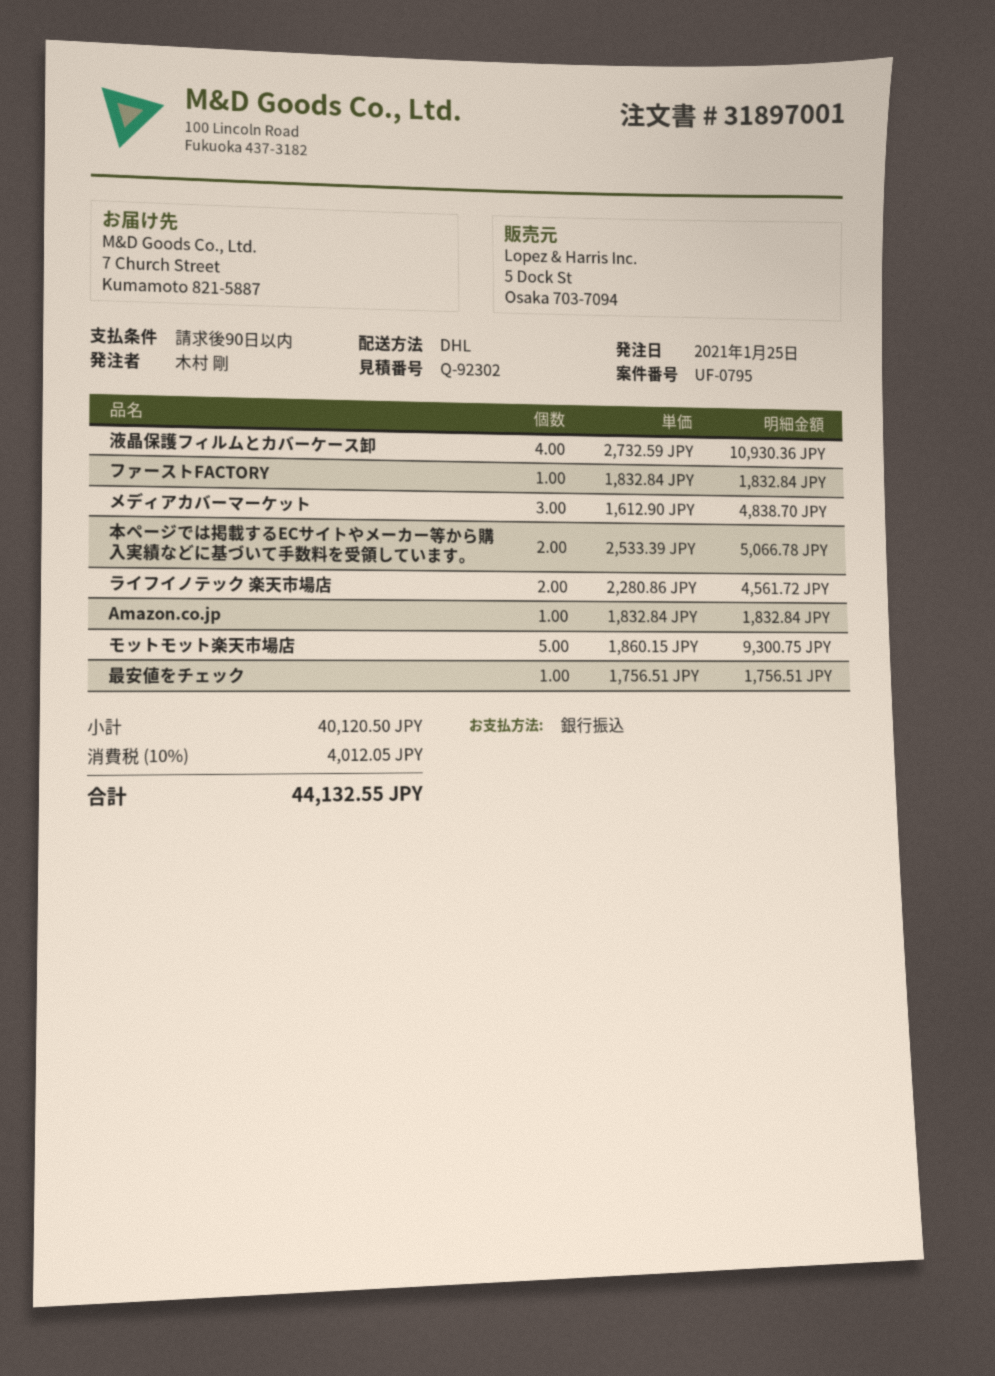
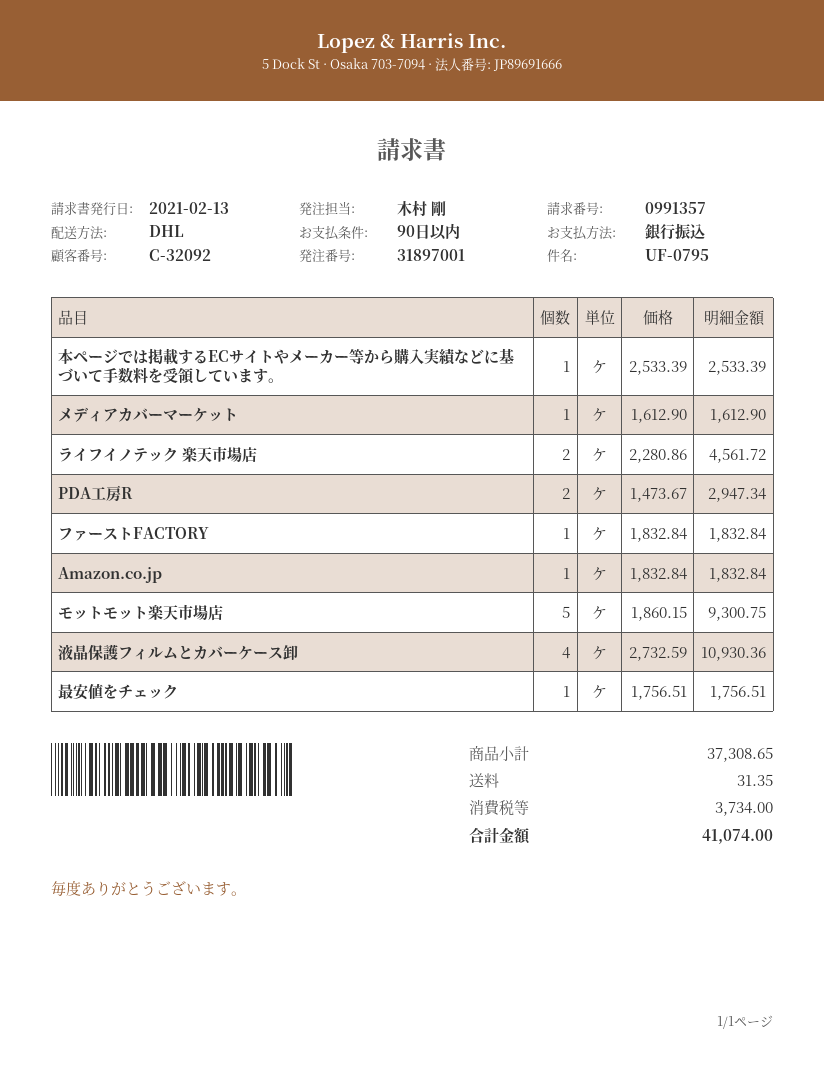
メディアカバーマーケット: 3 x 1612.90 = 4838.70 -> 1 x 1612.90 = 1612.90
本ページでは掲載するECサイトやメーカー等から購入実績などに基づいて手数料を受領しています。: 2 x 2533.39 = 5066.78 -> 1 x 2533.39 = 2533.39
PDA工房R: none -> 2 x 1473.67 = 2947.34
subtotal: 40120.50 -> 37308.65
shipping: none -> 31.35
tax: 4012.05 -> 3734.00
total: 44132.55 -> 41074.00

